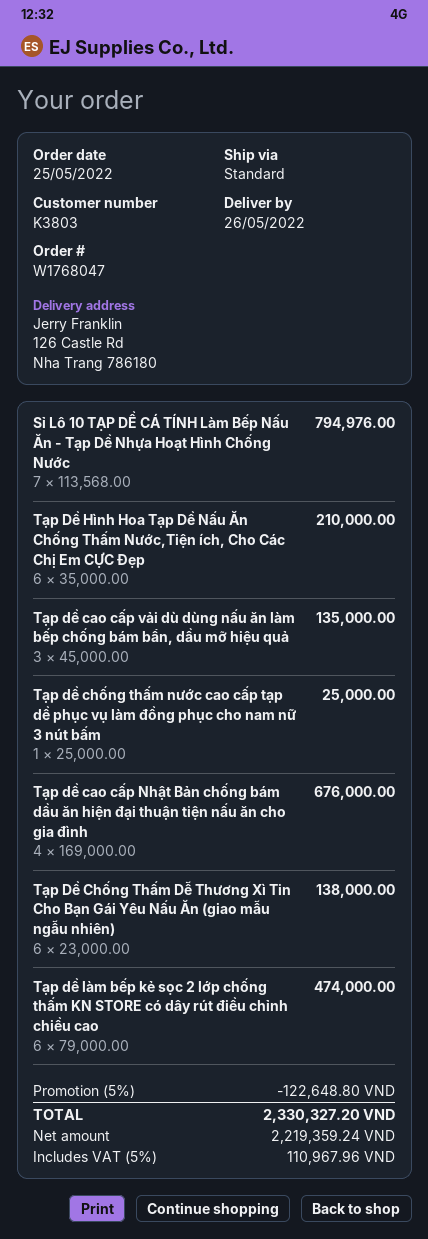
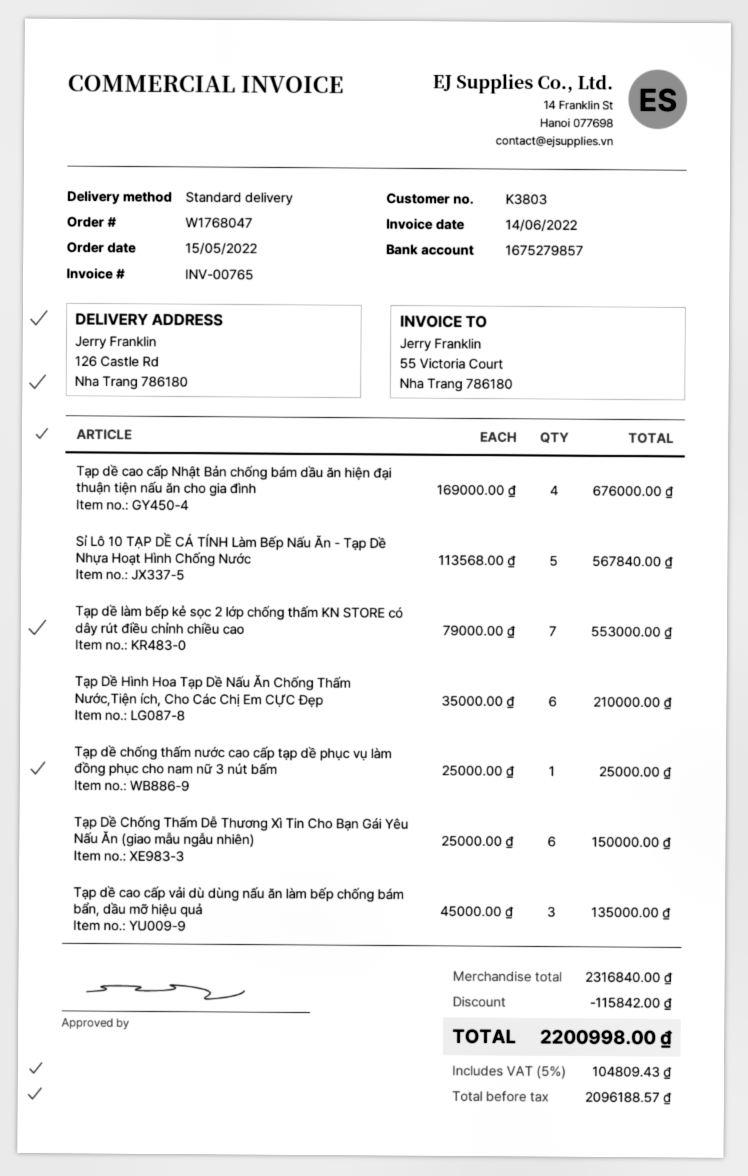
order date: 2022-05-25 -> 2022-05-15
Sỉ Lô 10 TẠP DỀ CÁ TÍNH Làm Bếp Nấu Ăn - Tạp Dề Nhựa Hoạt Hình Chống Nước: 7 x 113568.00 = 794976.00 -> 5 x 113568.00 = 567840.00
Tạp Dề Chống Thấm Dễ Thương Xì Tin Cho Bạn Gái Yêu Nấu Ăn (giao mẫu ngẫu nhiên): 6 x 23000.00 = 138000.00 -> 6 x 25000.00 = 150000.00
Tạp dề làm bếp kẻ sọc 2 lớp chống thấm KN STORE có dây rút điều chỉnh chiều cao: 6 x 79000.00 = 474000.00 -> 7 x 79000.00 = 553000.00
discount: 122648.80 -> 115842.00
net: 2219359.24 -> 2096188.57
tax: 5% = 110967.96 -> 5% = 104809.43
total: 2330327.20 -> 2200998.00

